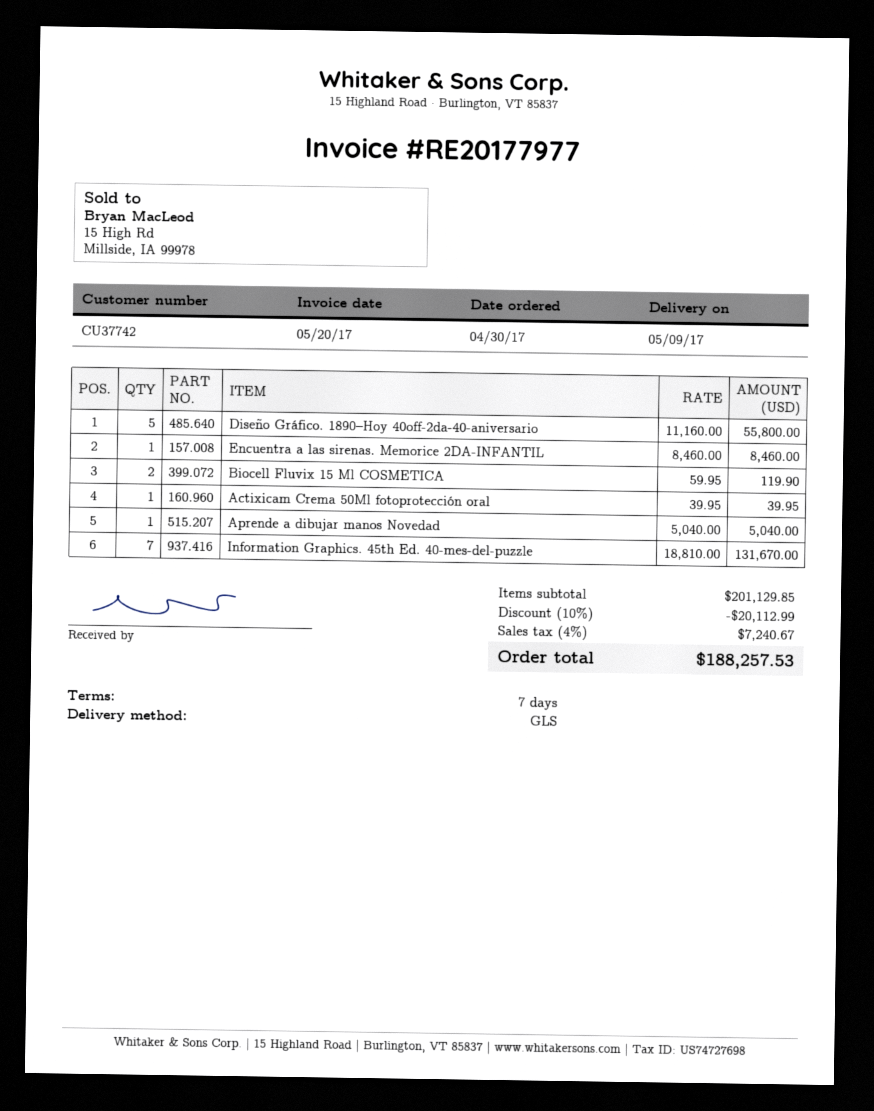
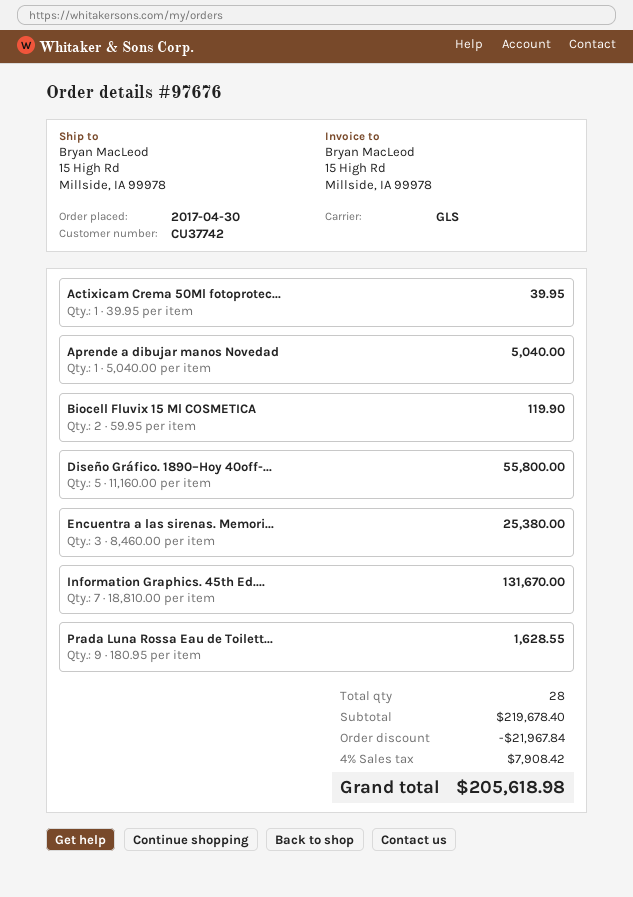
Encuentra a las sirenas. Memorice 2DA-INFANTIL: 1 x 8460.00 = 8460.00 -> 3 x 8460.00 = 25380.00
Prada Luna Rossa Eau de Toilett...: none -> 9 x 180.95 = 1628.55
subtotal: 201129.85 -> 219678.40
discount: 20112.99 -> 21967.84
tax: 4% = 7240.67 -> 4% = 7908.42
total: 188257.53 -> 205618.98

